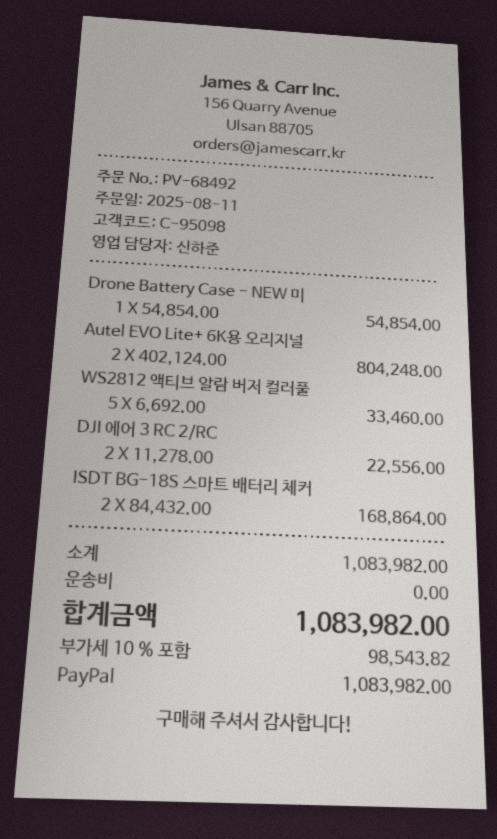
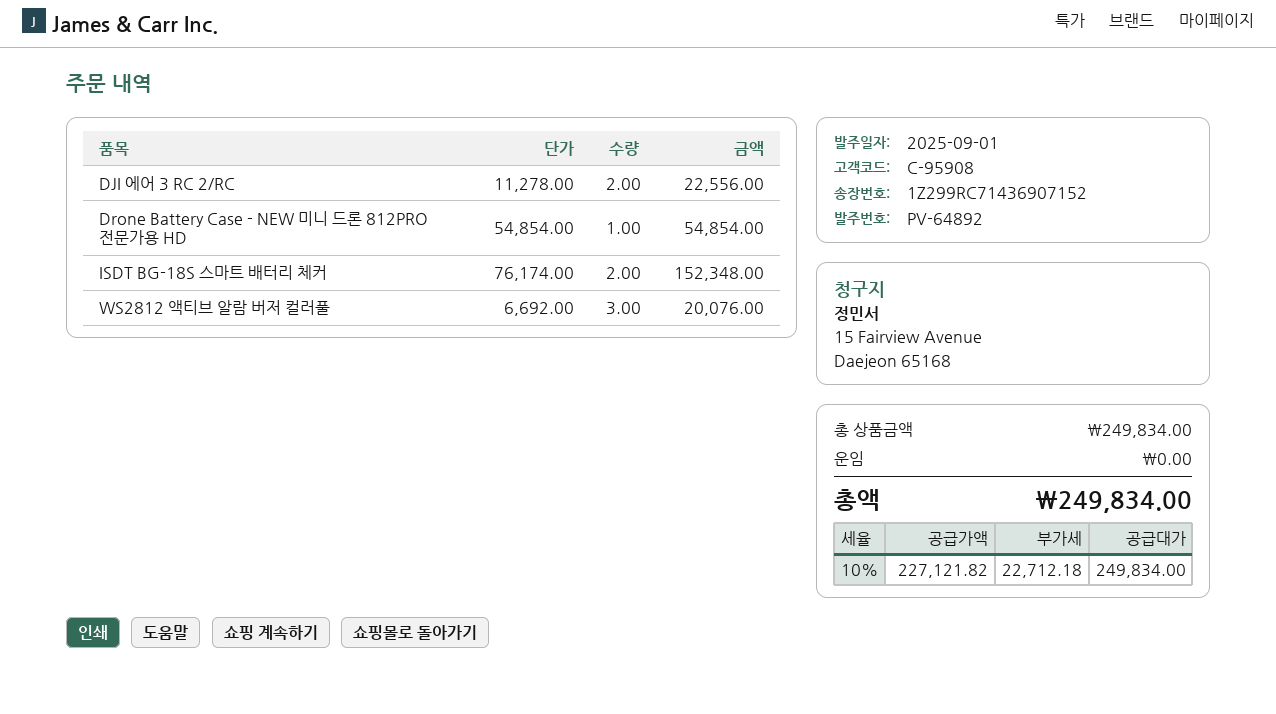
order number: PV-68492 -> PV-64892
order date: 2025-08-11 -> 2025-09-01
customer number: C-95098 -> C-95908
Autel EVO Lite+ 6K용 오리지널: 2 x 402124.00 = 804248.00 -> none
WS2812 액티브 알람 버저 컬러풀: 5 x 6692.00 = 33460.00 -> 3 x 6692.00 = 20076.00
ISDT BG-18S 스마트 배터리 체커: 2 x 84432.00 = 168864.00 -> 2 x 76174.00 = 152348.00
subtotal: 1083982.00 -> 249834.00
tax: 10% = 98543.82 -> 10% = 22712.18
total: 1083982.00 -> 249834.00

